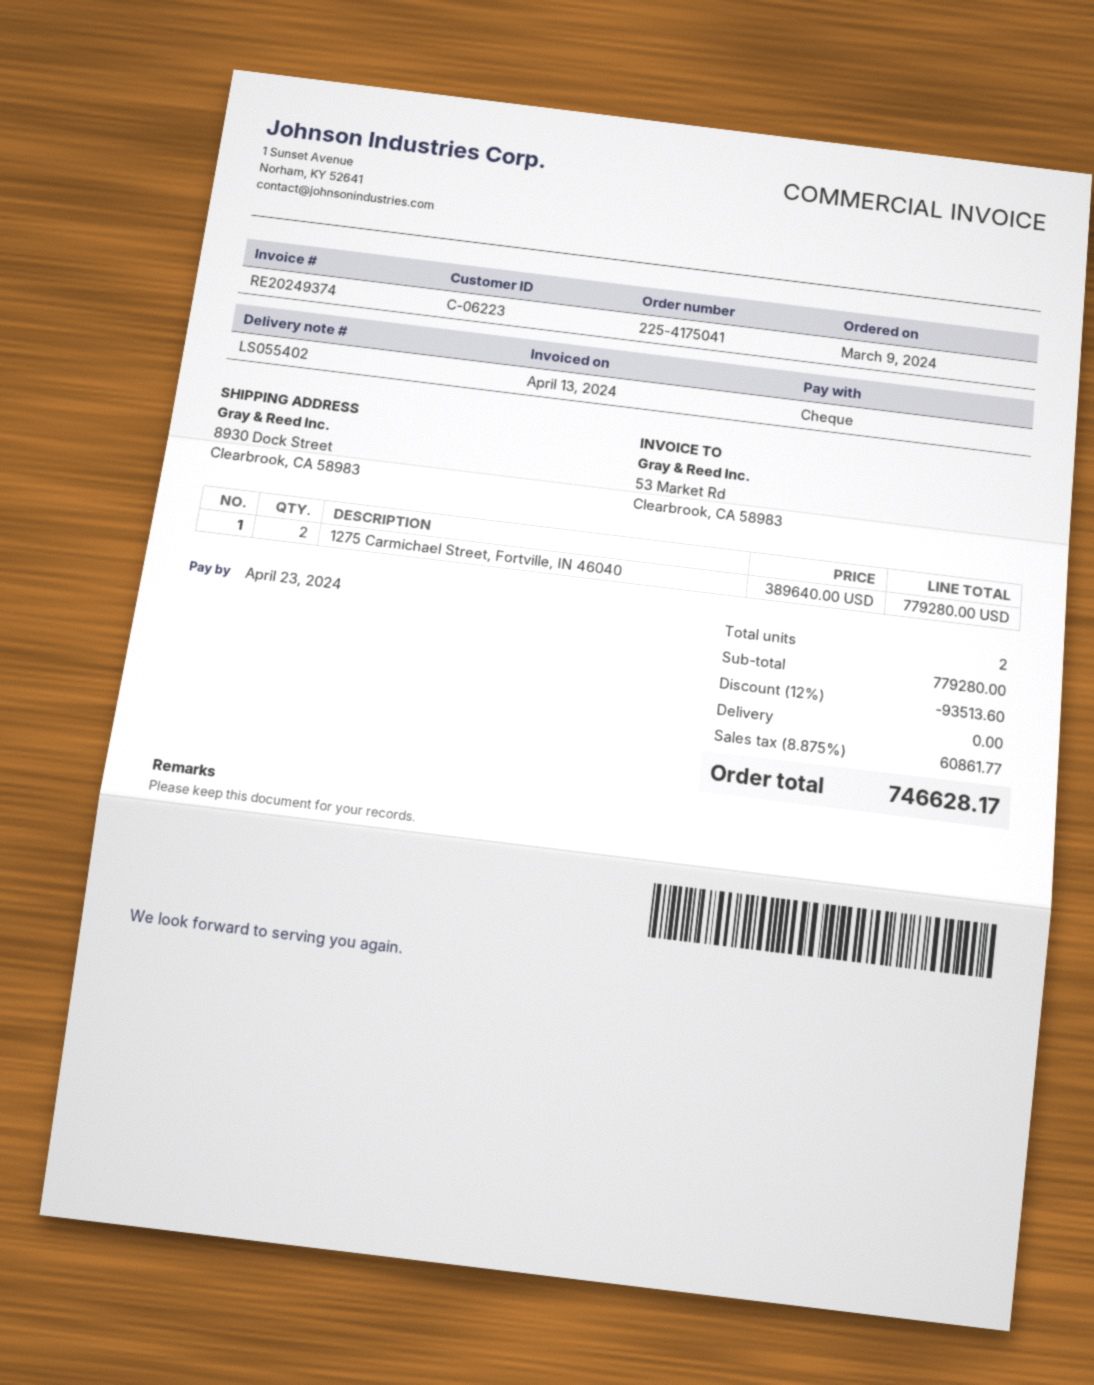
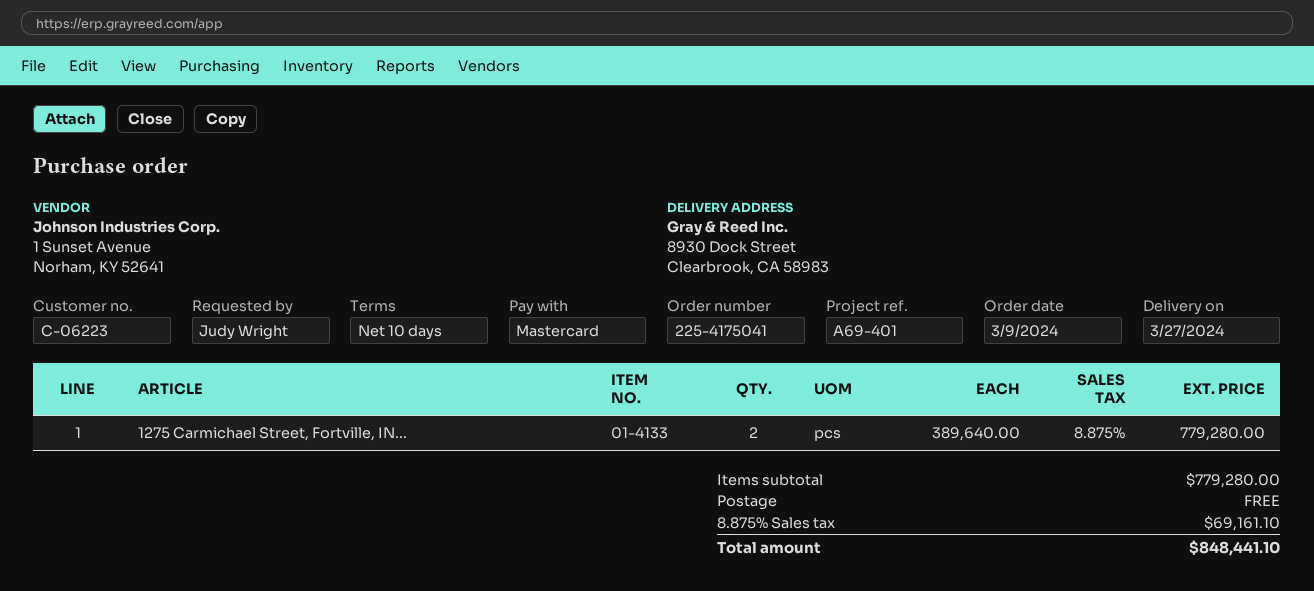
payment method: cheque -> Mastercard
discount: 12% = 93513.60 -> none
tax: 8.875% = 60861.77 -> 8.875% = 69161.10
total: 746628.17 -> 848441.10

